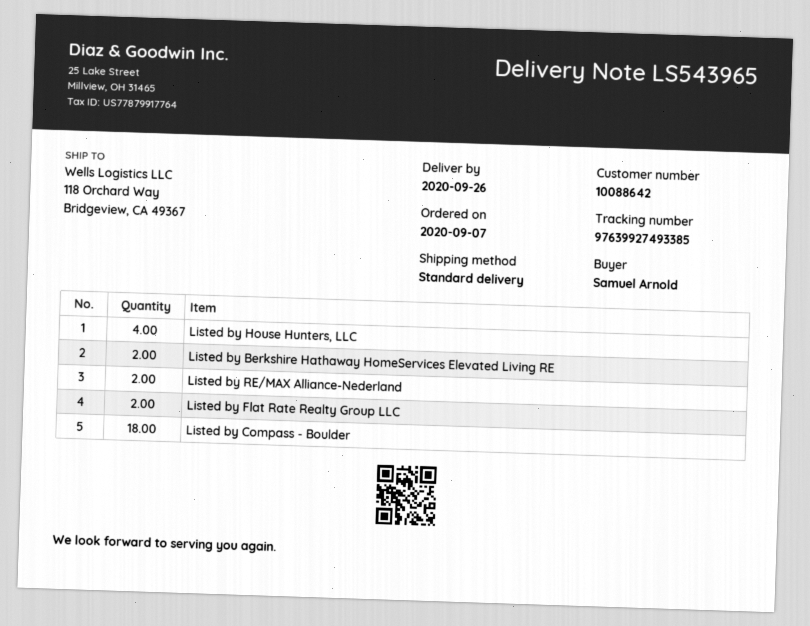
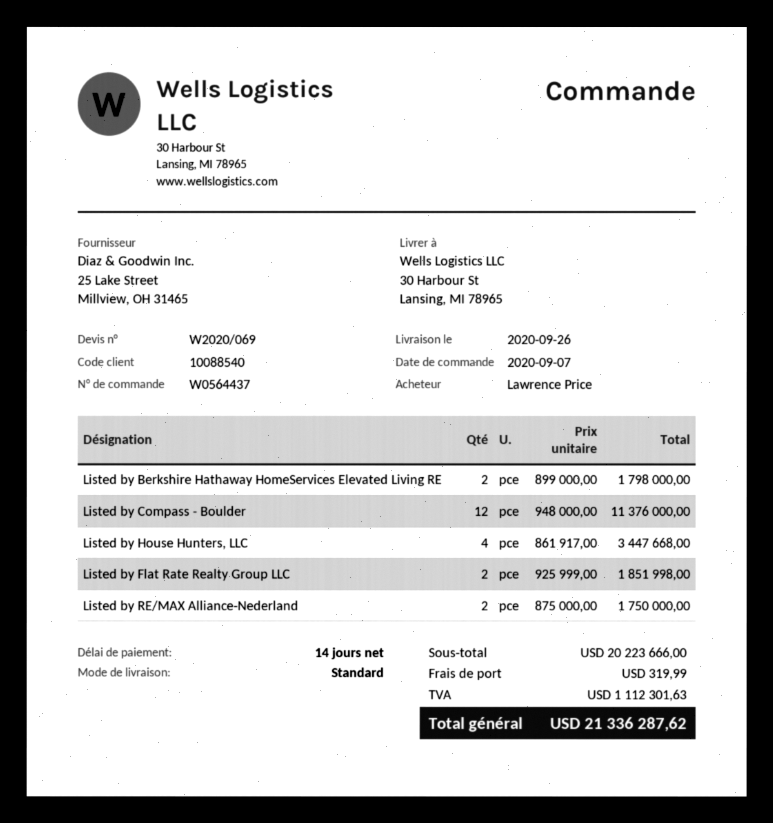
customer number: 10088642 -> 10088540
ordered by: Samuel Arnold -> Lawrence Price
ship to: 118 Orchard Way, Bridgeview, CA 49367 -> 30 Harbour St, Lansing, MI 78965
Listed by Compass - Boulder: 18 -> 12

